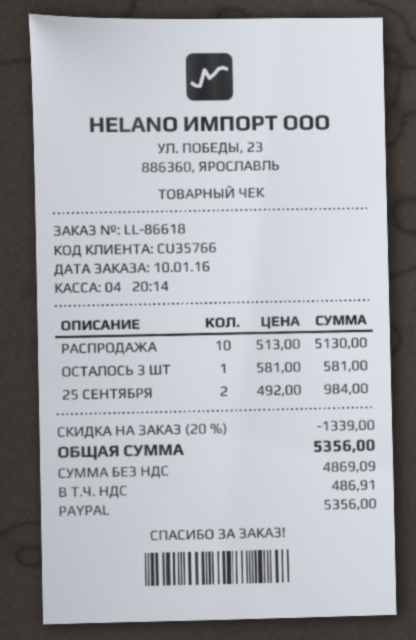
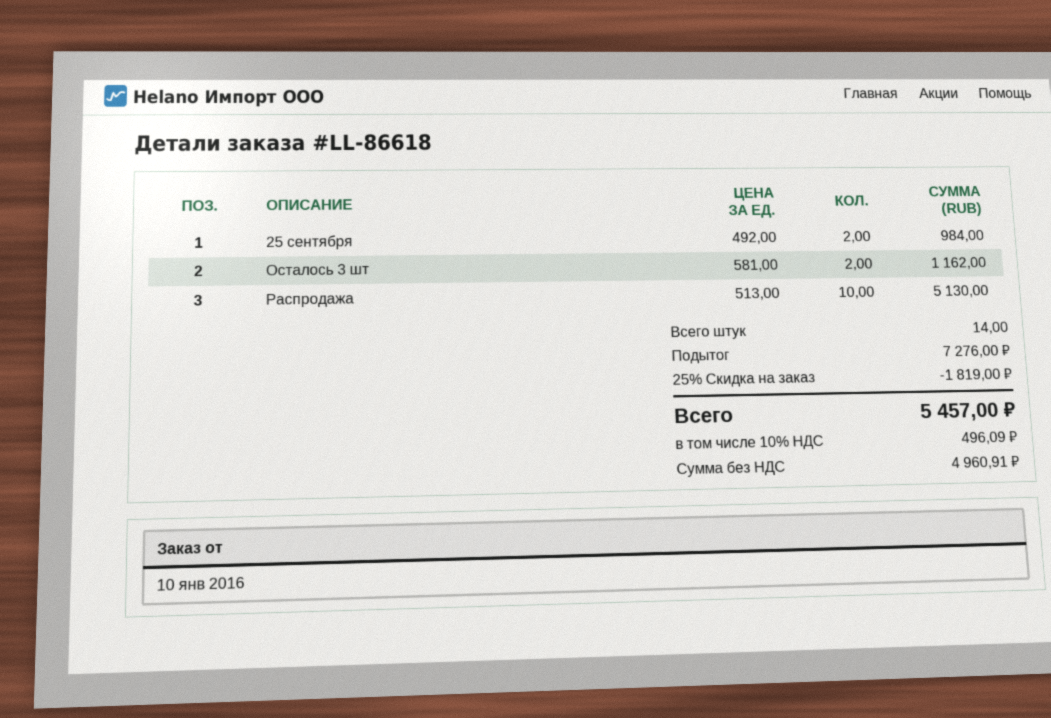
ОСТАЛОСЬ 3 ШТ: 1 x 581.00 = 581.00 -> 2 x 581.00 = 1162.00
discount: 20% = 1339.00 -> 25% = 1819.00
net: 4869.09 -> 4960.91
tax: 486.91 -> 496.09
total: 5356.00 -> 5457.00

